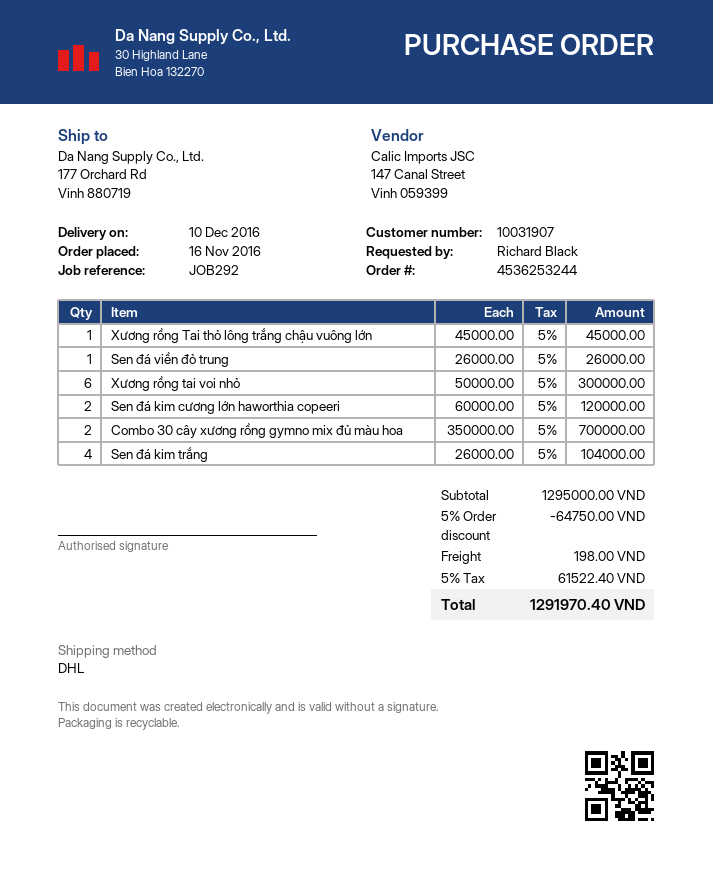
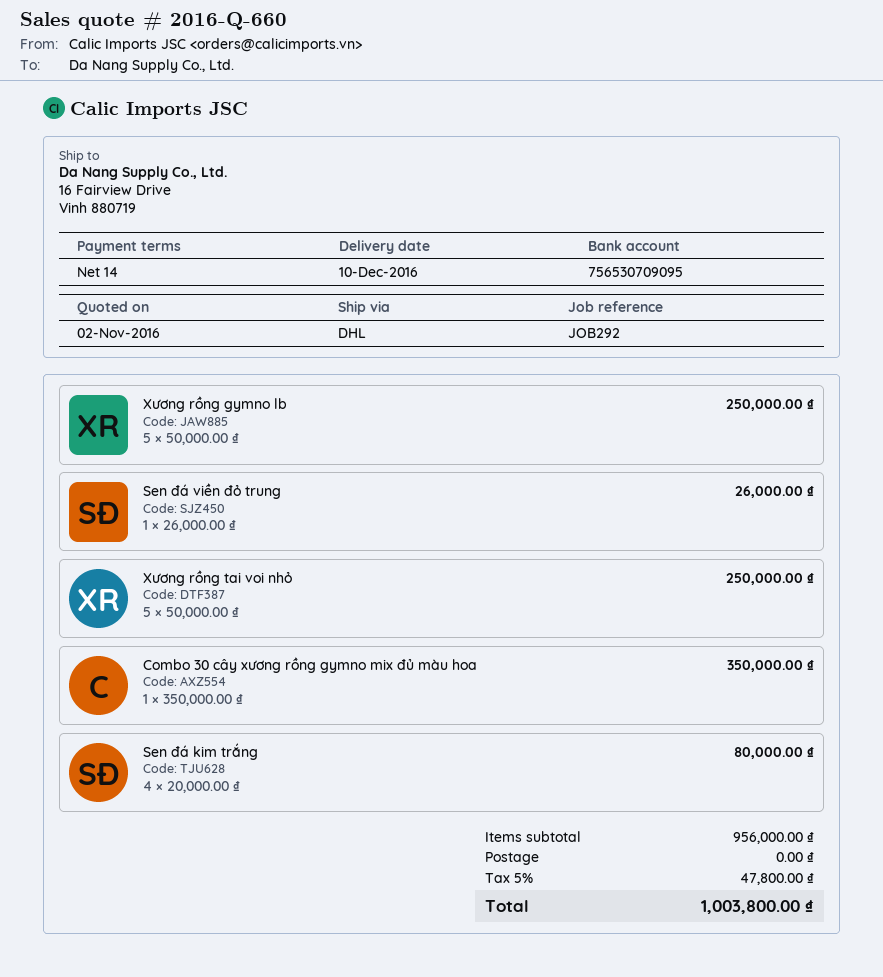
ship to: 177 Orchard Rd, Vinh 880719 -> 16 Fairview Drive, Vinh 880719
Xương rồng Tai thỏ lông trắng chậu vuông lớn: 1 x 45000.00 = 45000.00 -> none
Xương rồng tai voi nhỏ: 6 x 50000.00 = 300000.00 -> 5 x 50000.00 = 250000.00
Sen đá kim cương lớn haworthia copeeri: 2 x 60000.00 = 120000.00 -> none
Combo 30 cây xương rồng gymno mix đủ màu hoa: 2 x 350000.00 = 700000.00 -> 1 x 350000.00 = 350000.00
Sen đá kim trắng: 4 x 26000.00 = 104000.00 -> 4 x 20000.00 = 80000.00
Xương rồng gymno lb: none -> 5 x 50000.00 = 250000.00
subtotal: 1295000.00 -> 956000.00
discount: 5% = 64750.00 -> none
shipping: 198.00 -> 0.00
tax: 5% = 61522.40 -> 5% = 47800.00
total: 1291970.40 -> 1003800.00

